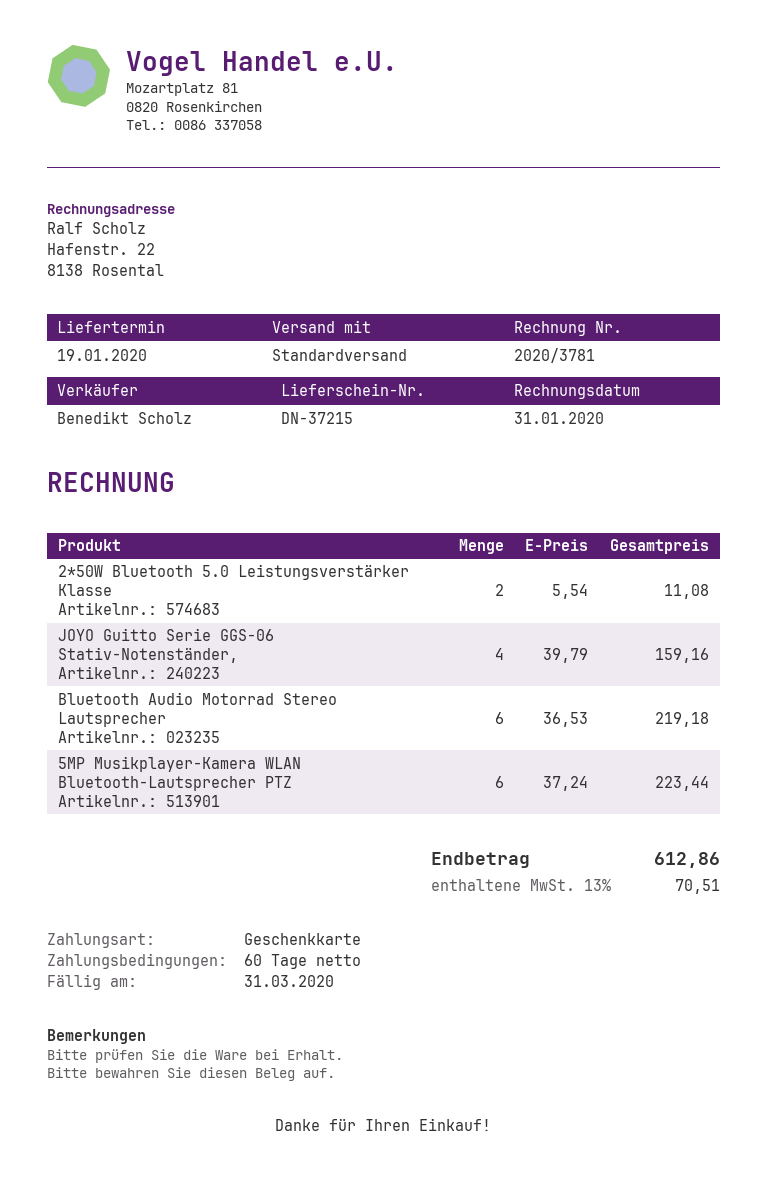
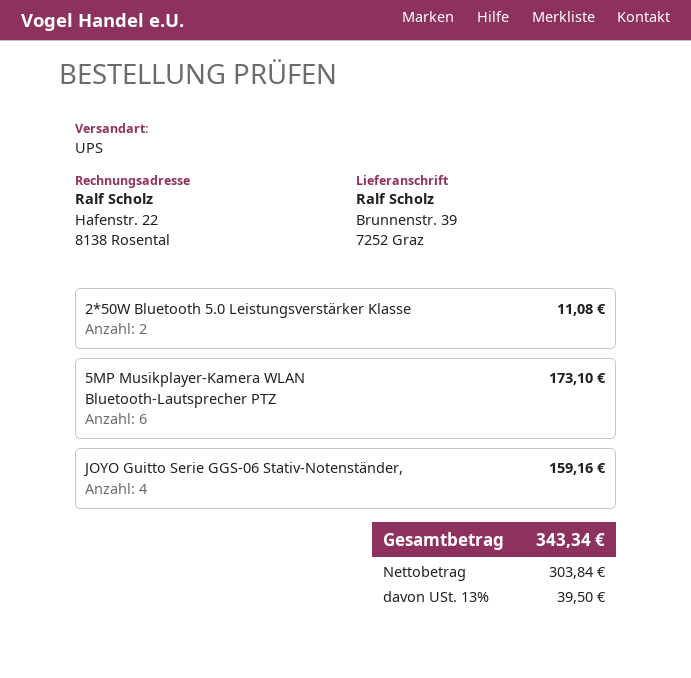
shipping method: standard -> UPS
Bluetooth Audio Motorrad Stereo Lautsprecher: 6 for 219.18 -> none
5MP Musikplayer-Kamera WLAN Bluetooth-Lautsprecher PTZ: 6 for 223.44 -> 6 for 173.10
tax: 13% = 70.51 -> 13% = 39.50
total: 612.86 -> 343.34

